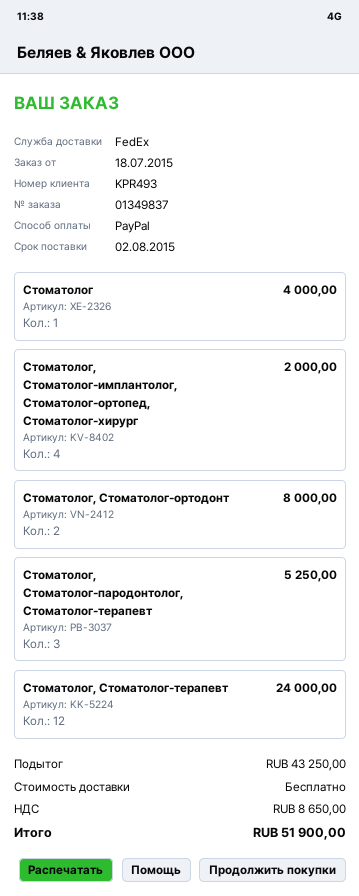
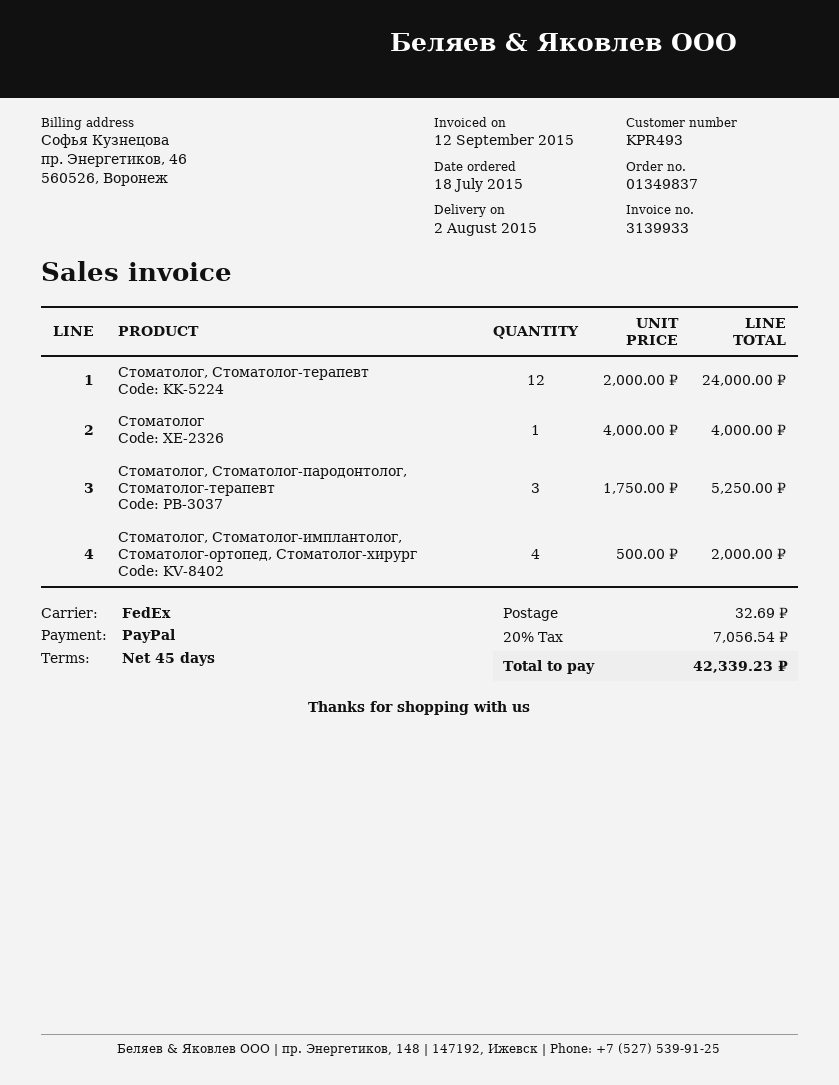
Стоматолог, Стоматолог-ортодонт: 2 for 8000.00 -> none
shipping: 0.00 -> 32.69
tax: 8650.00 -> 7056.54
total: 51900.00 -> 42339.23

